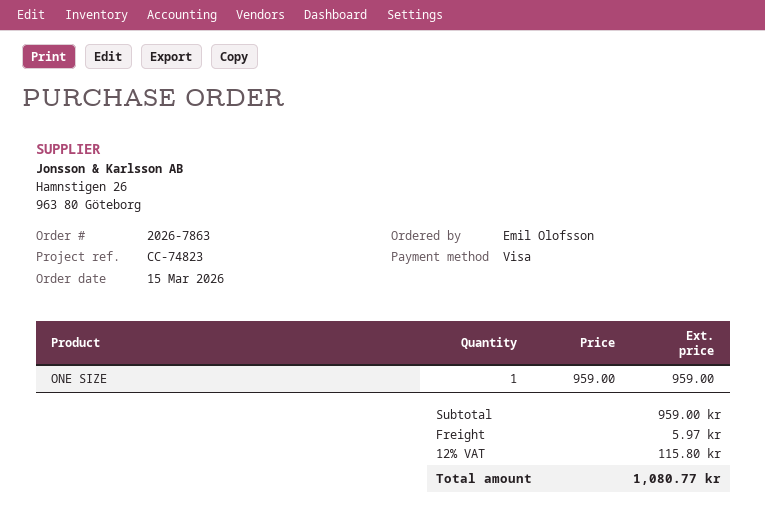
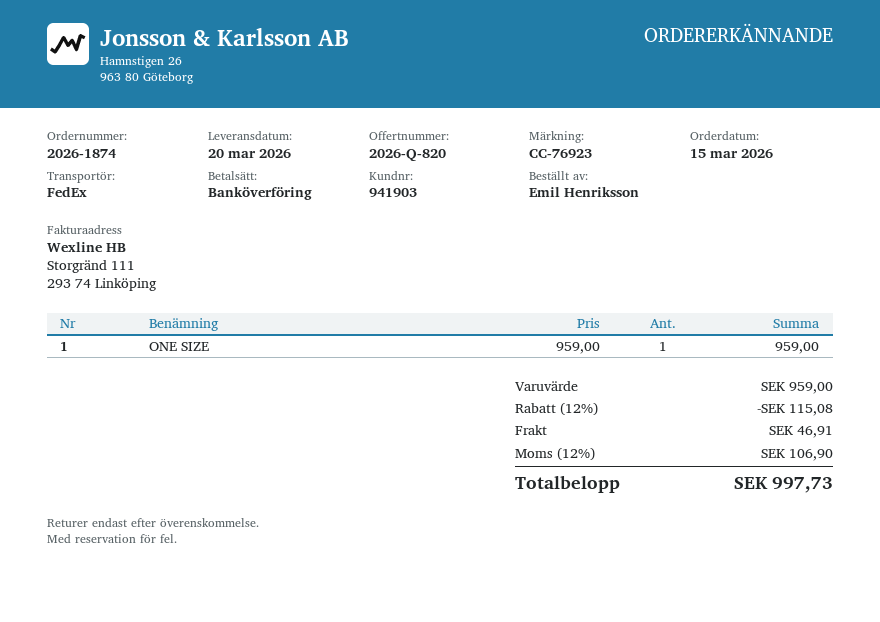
order number: 2026-7863 -> 2026-1874
reference: CC-74823 -> CC-76923
ordered by: Emil Olofsson -> Emil Henriksson
payment method: Visa -> bank transfer
discount: none -> 12% = 115.08
shipping: 5.97 -> 46.91
tax: 12% = 115.80 -> 12% = 106.90
total: 1080.77 -> 997.73

